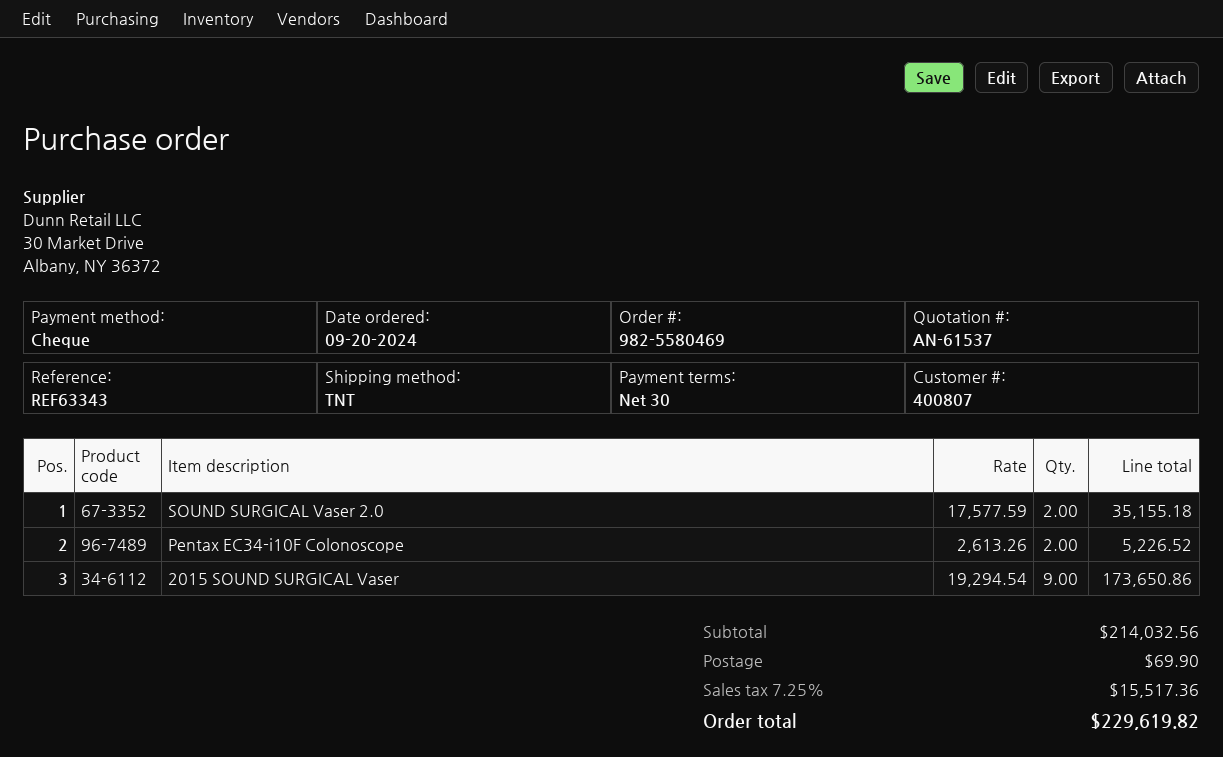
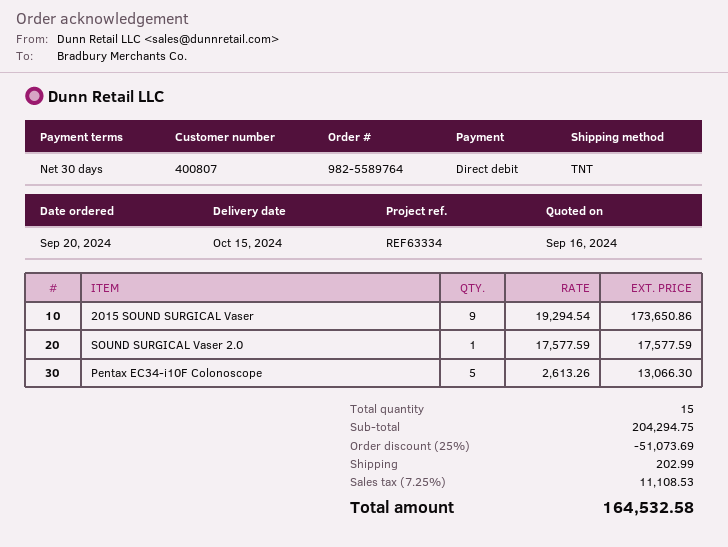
order number: 982-5580469 -> 982-5589764
reference: REF63343 -> REF63334
payment method: cheque -> direct debit
SOUND SURGICAL Vaser 2.0: 2 x 17577.59 = 35155.18 -> 1 x 17577.59 = 17577.59
Pentax EC34-i10F Colonoscope: 2 x 2613.26 = 5226.52 -> 5 x 2613.26 = 13066.30
subtotal: 214032.56 -> 204294.75
discount: none -> 25% = 51073.69
shipping: 69.90 -> 202.99
tax: 7.25% = 15517.36 -> 7.25% = 11108.53
total: 229619.82 -> 164532.58

